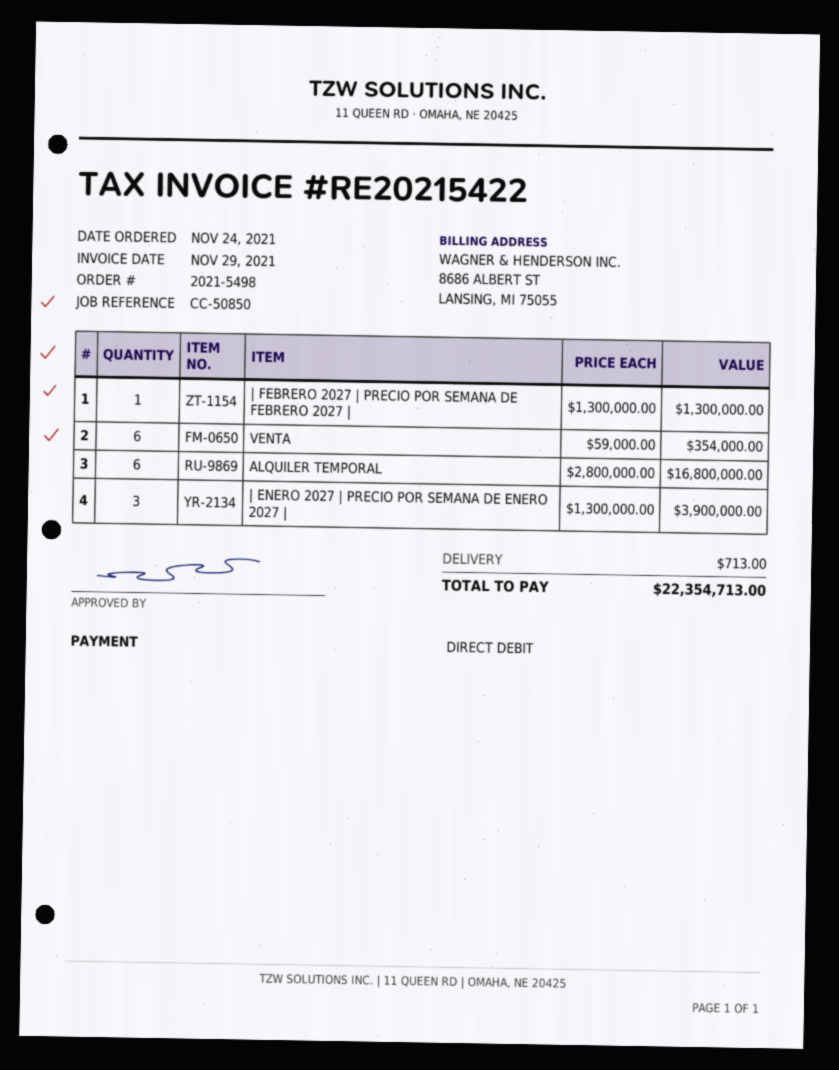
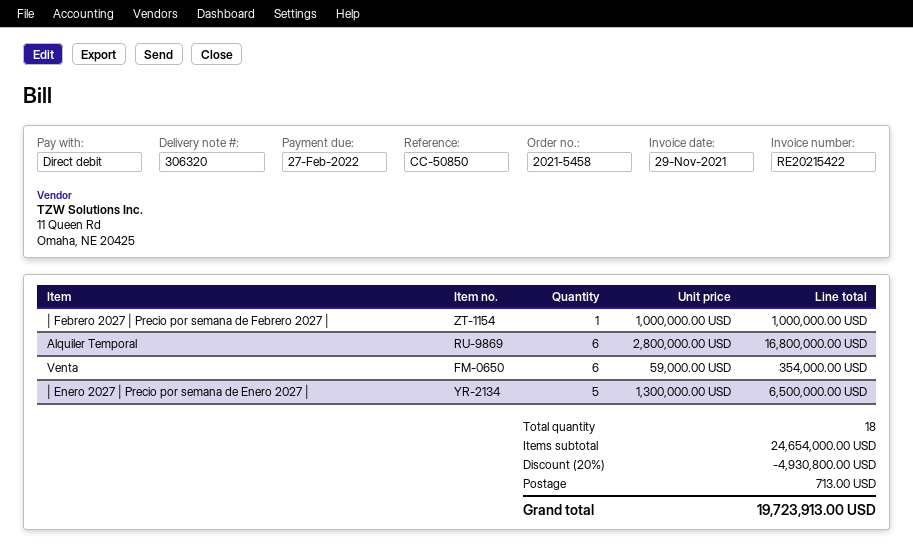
order number: 2021-5498 -> 2021-5458
| FEBRERO 2027 | PRECIO POR SEMANA DE FEBRERO 2027 |: 1 x 1300000.00 = 1300000.00 -> 1 x 1000000.00 = 1000000.00
| ENERO 2027 | PRECIO POR SEMANA DE ENERO 2027 |: 3 x 1300000.00 = 3900000.00 -> 5 x 1300000.00 = 6500000.00
discount: none -> 20% = 4930800.00
total: 22354713.00 -> 19723913.00

